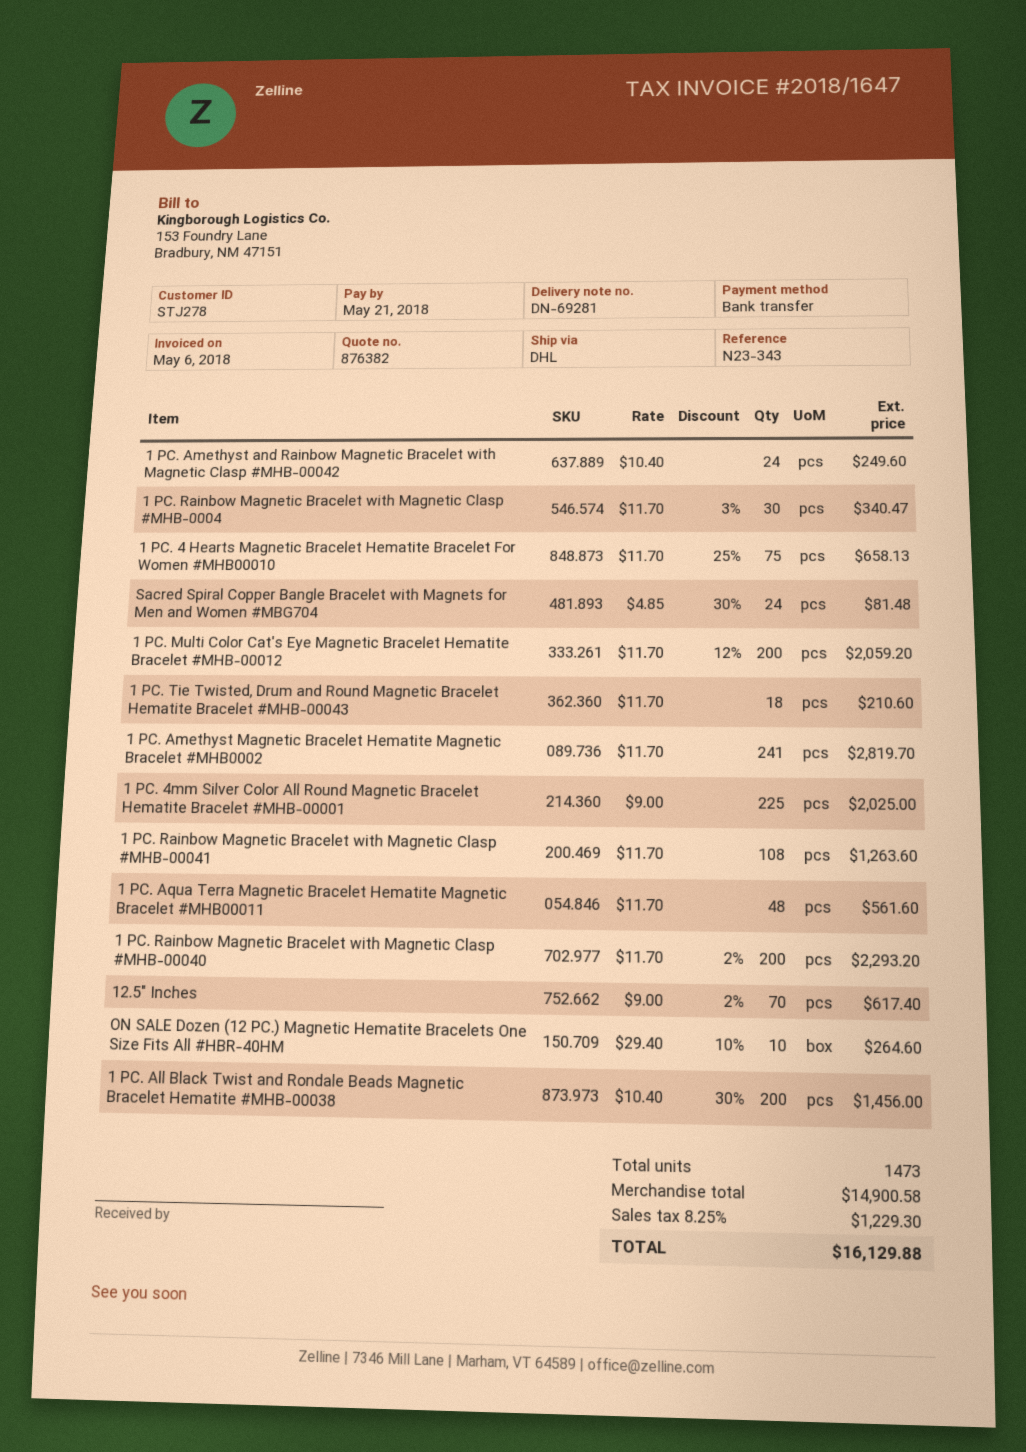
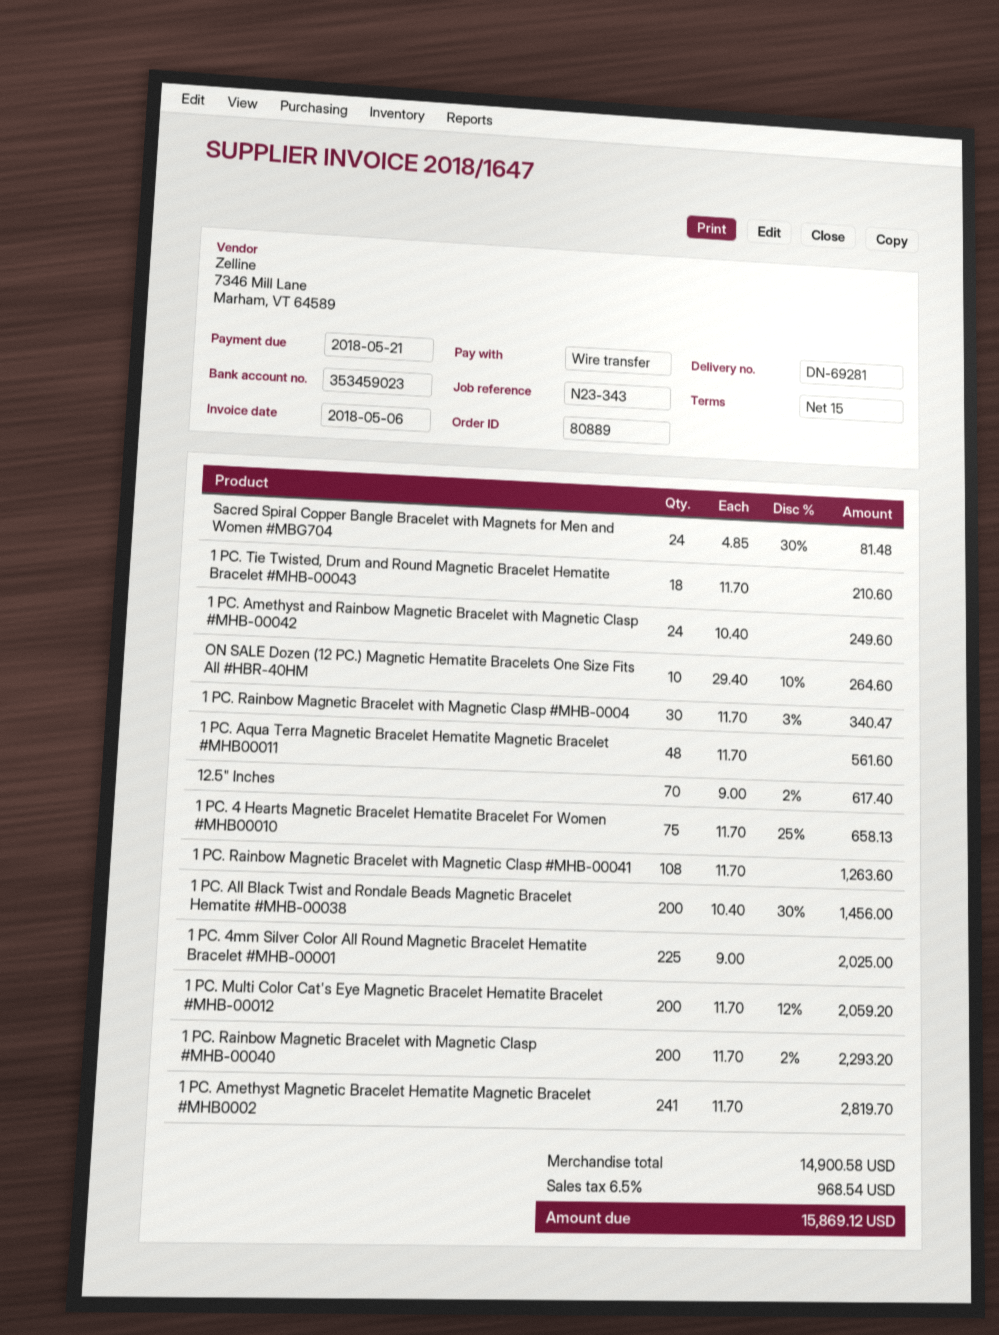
tax: 8.25% = 1229.30 -> 6.5% = 968.54
total: 16129.88 -> 15869.12

